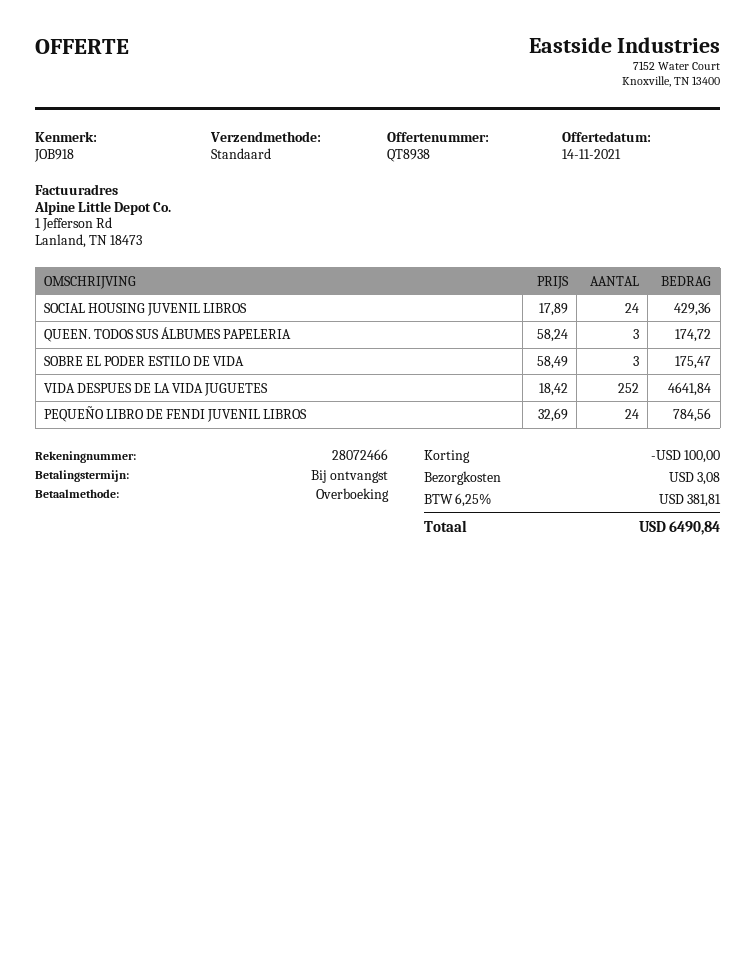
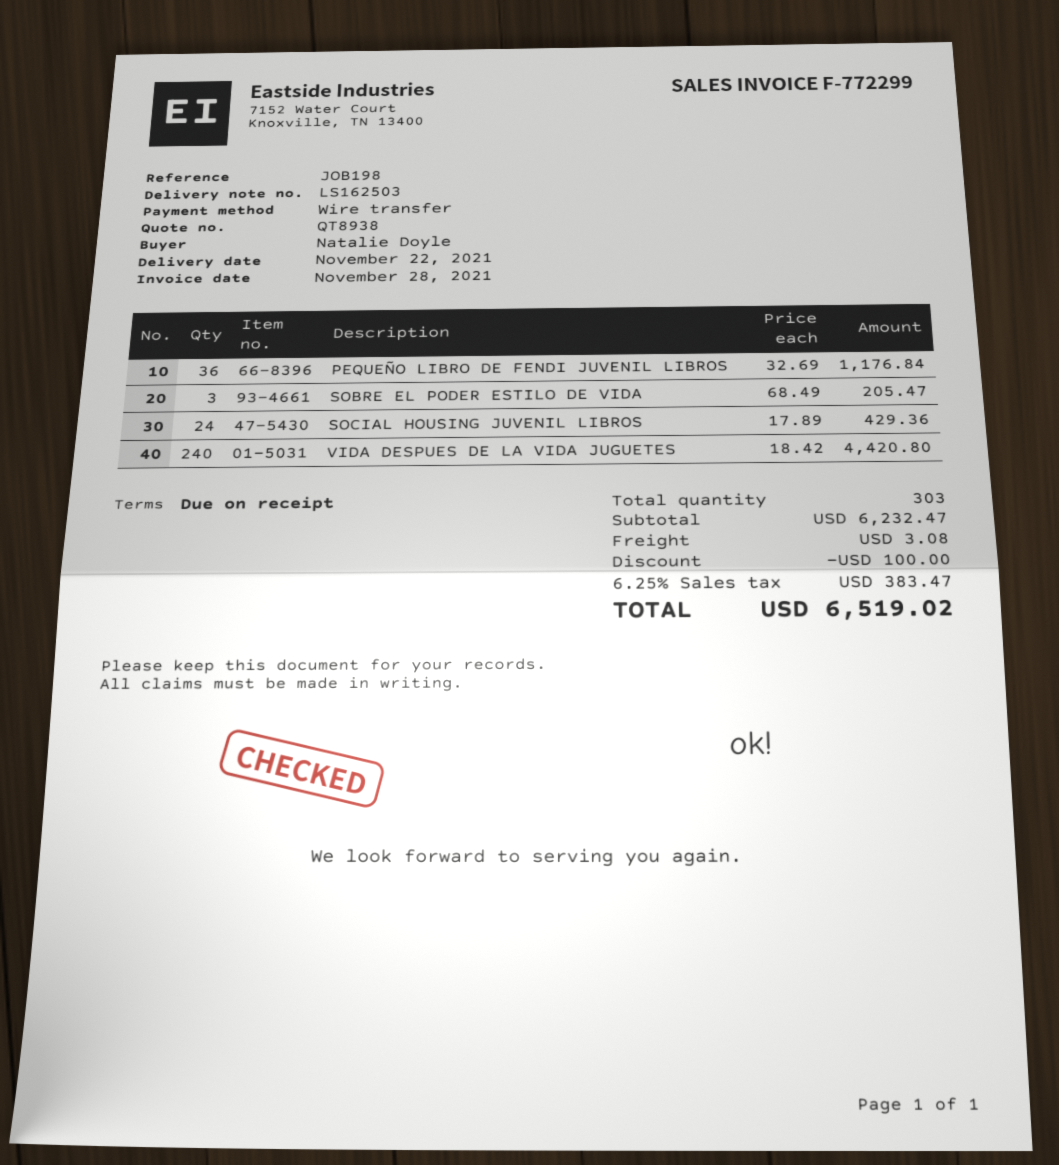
reference: JOB918 -> JOB198
QUEEN. TODOS SUS ÁLBUMES PAPELERIA: 3 x 58.24 = 174.72 -> none
SOBRE EL PODER ESTILO DE VIDA: 3 x 58.49 = 175.47 -> 3 x 68.49 = 205.47
VIDA DESPUES DE LA VIDA JUGUETES: 252 x 18.42 = 4641.84 -> 240 x 18.42 = 4420.80
PEQUEÑO LIBRO DE FENDI JUVENIL LIBROS: 24 x 32.69 = 784.56 -> 36 x 32.69 = 1176.84
tax: 6.25% = 381.81 -> 6.25% = 383.47
total: 6490.84 -> 6519.02

